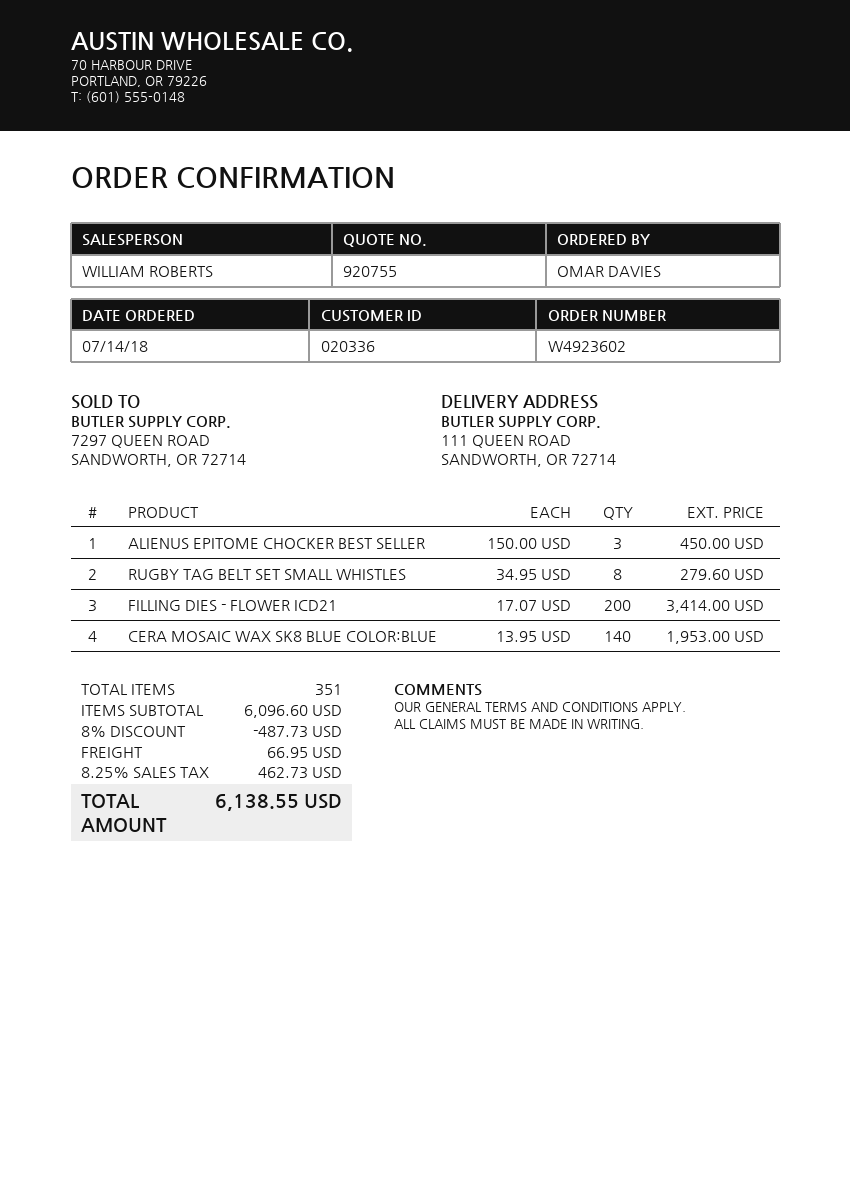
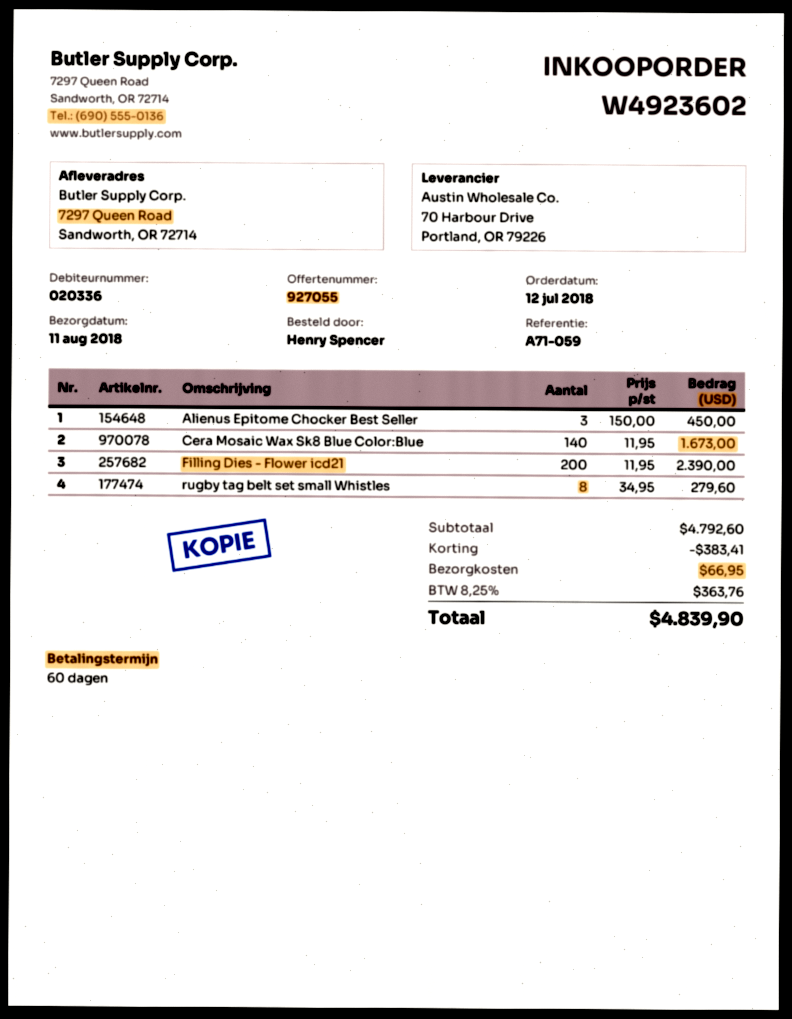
quote number: 920755 -> 927055
order date: 2018-07-14 -> 2018-07-12
ordered by: OMAR DAVIES -> Henry Spencer
ship to: 111 QUEEN ROAD, SANDWORTH, OR 72714 -> 7297 Queen Road, Sandworth, OR 72714
FILLING DIES - FLOWER ICD21: 200 x 17.07 = 3414.00 -> 200 x 11.95 = 2390.00
CERA MOSAIC WAX SK8 BLUE COLOR:BLUE: 140 x 13.95 = 1953.00 -> 140 x 11.95 = 1673.00
subtotal: 6096.60 -> 4792.60
discount: 487.73 -> 383.41
tax: 8.25% = 462.73 -> 8.25% = 363.76
total: 6138.55 -> 4839.90

